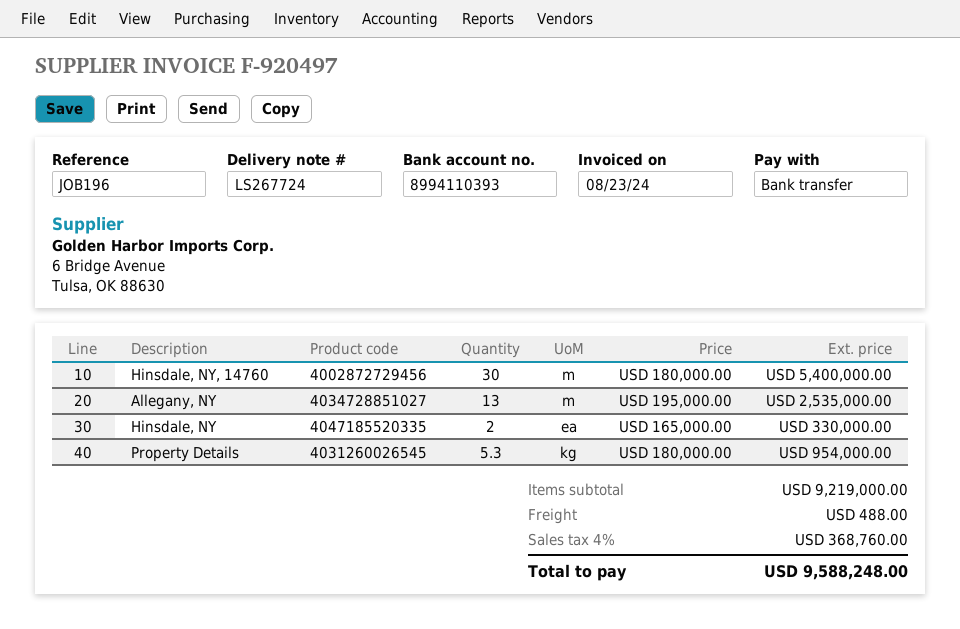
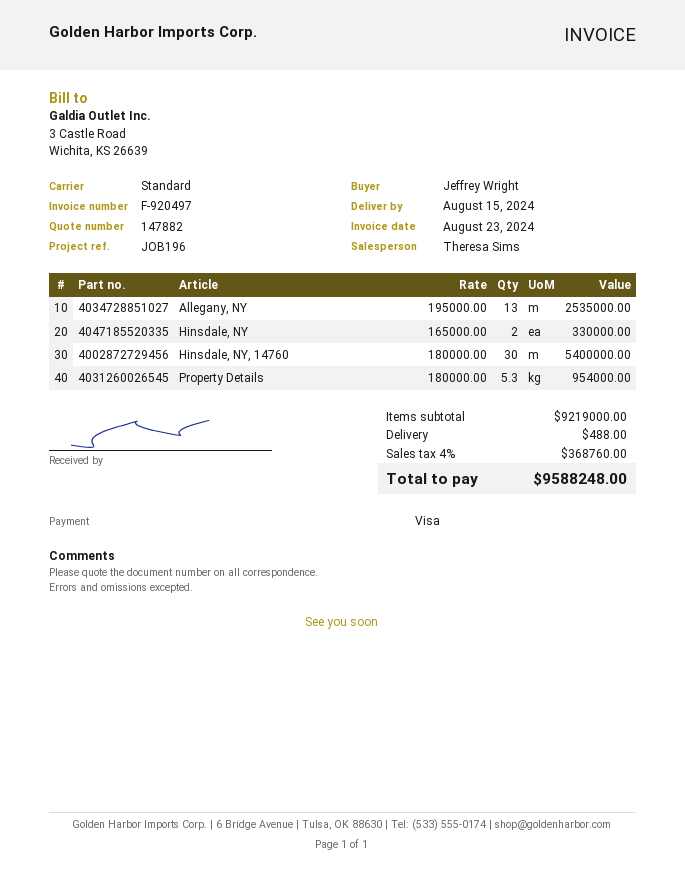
payment method: bank transfer -> Visa

